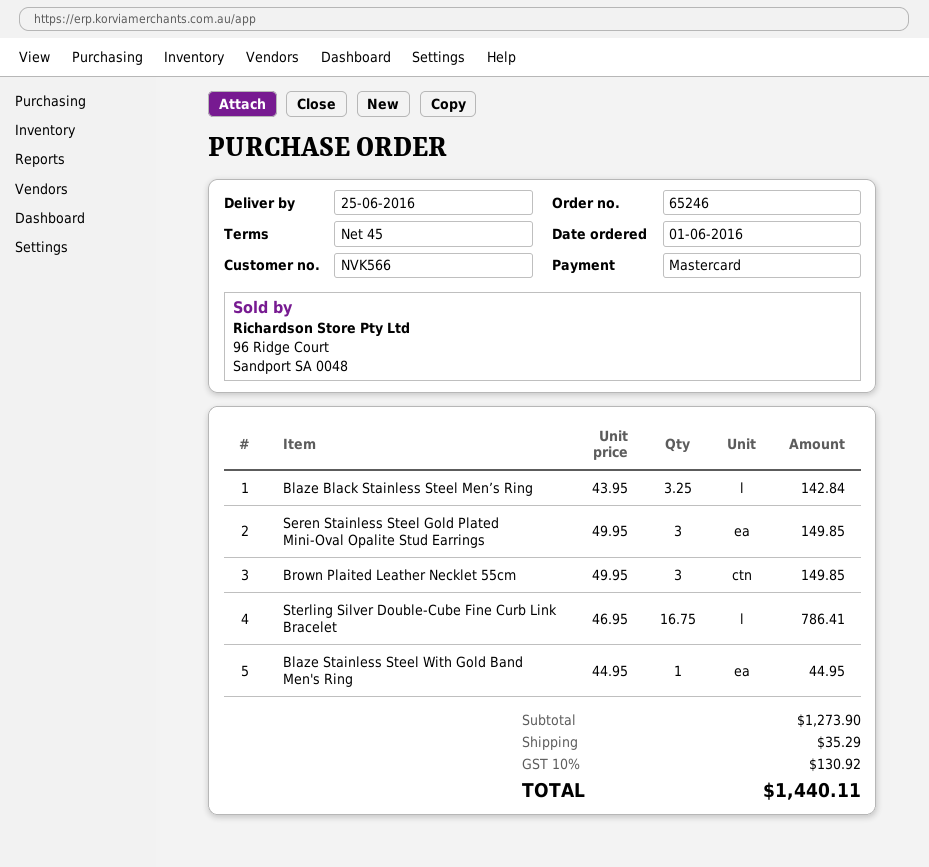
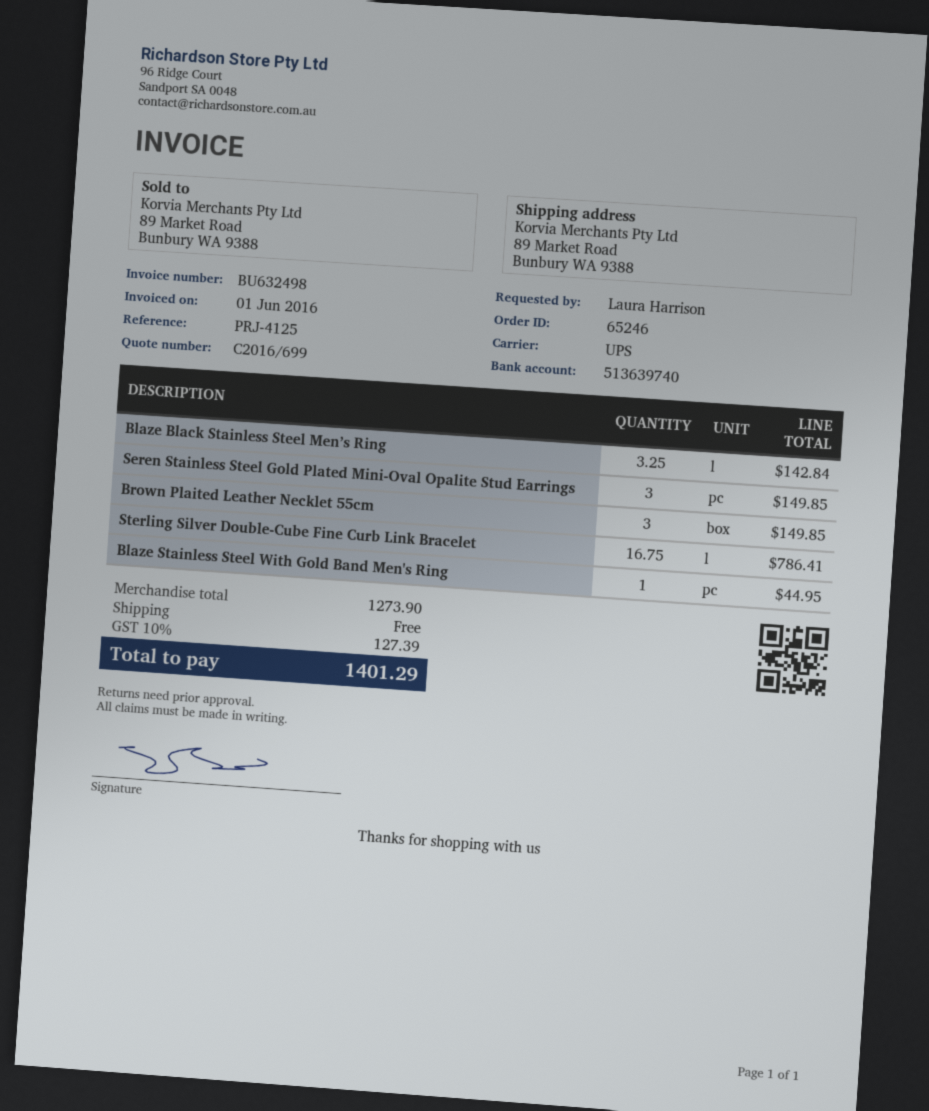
shipping: 35.29 -> 0.00
tax: 10% = 130.92 -> 10% = 127.39
total: 1440.11 -> 1401.29

